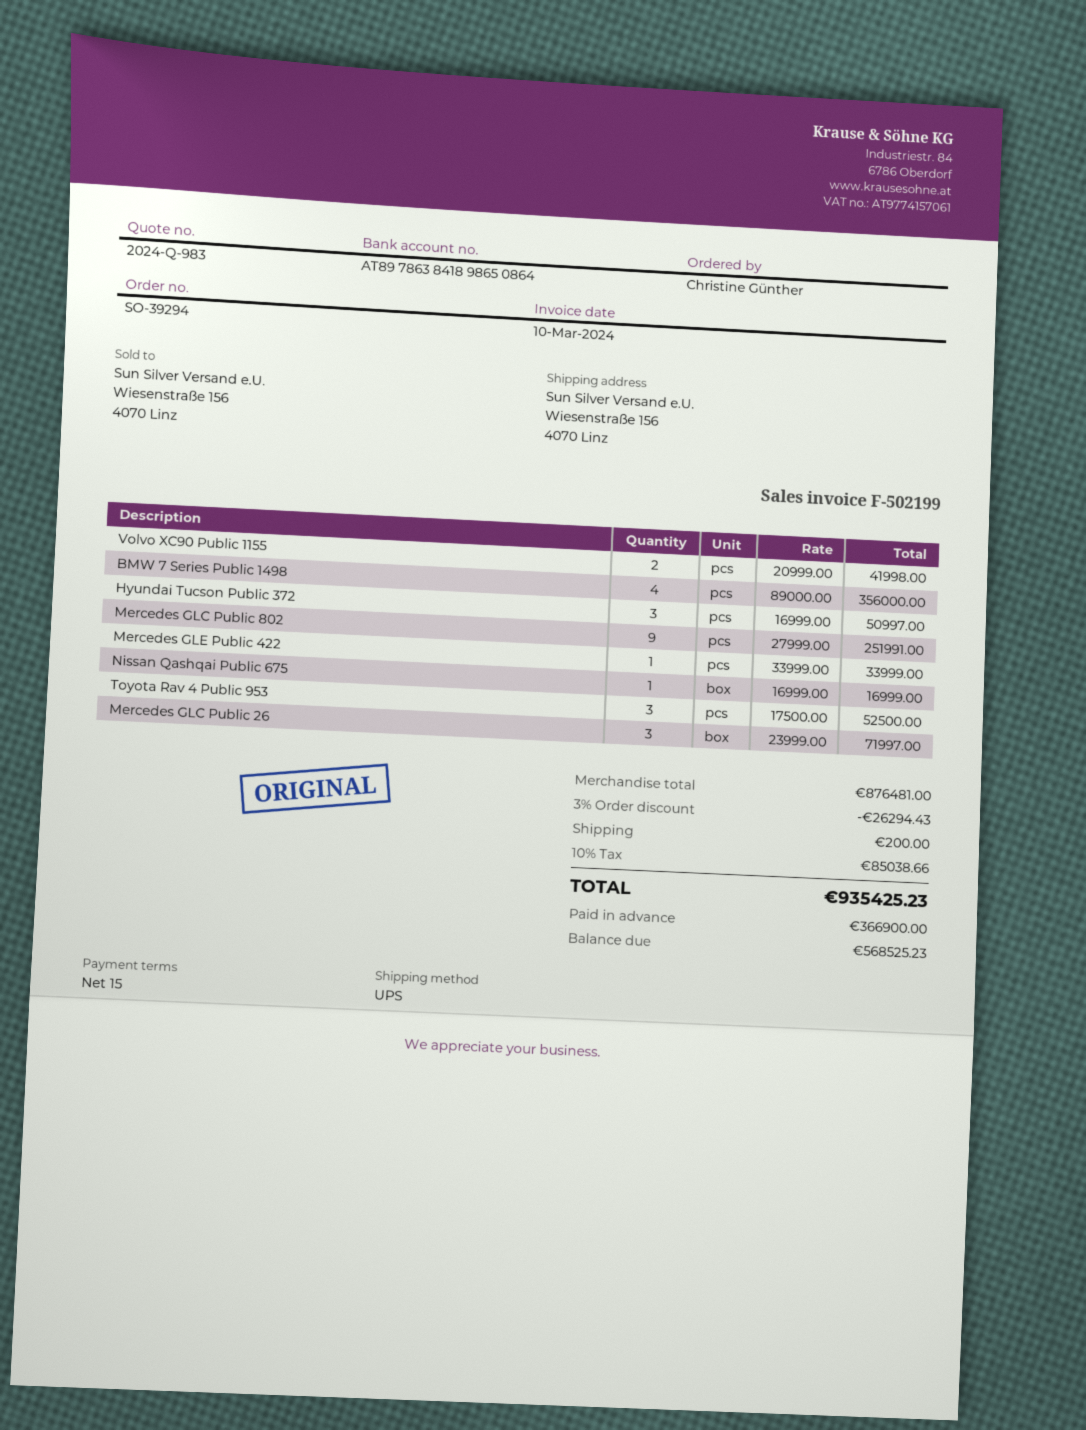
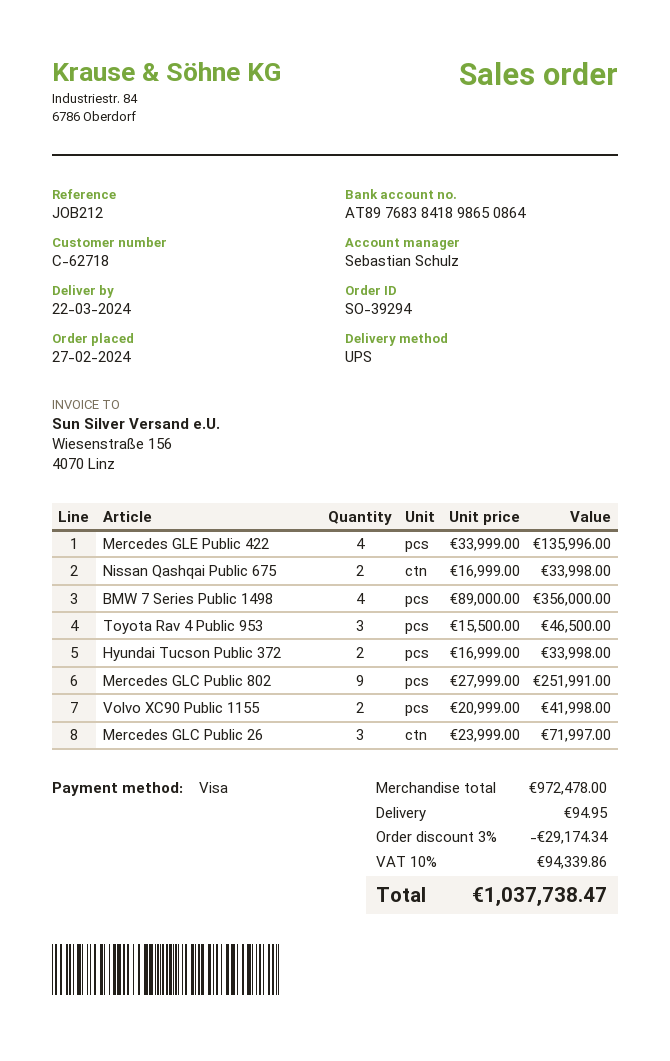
bank account: AT897863841898650864 -> AT897683841898650864
Hyundai Tucson Public 372: 3 x 16999.00 = 50997.00 -> 2 x 16999.00 = 33998.00
Mercedes GLE Public 422: 1 x 33999.00 = 33999.00 -> 4 x 33999.00 = 135996.00
Nissan Qashqai Public 675: 1 x 16999.00 = 16999.00 -> 2 x 16999.00 = 33998.00
Toyota Rav 4 Public 953: 3 x 17500.00 = 52500.00 -> 3 x 15500.00 = 46500.00
subtotal: 876481.00 -> 972478.00
discount: 3% = 26294.43 -> 3% = 29174.34
shipping: 200.00 -> 94.95
tax: 10% = 85038.66 -> 10% = 94339.86
total: 935425.23 -> 1037738.47

